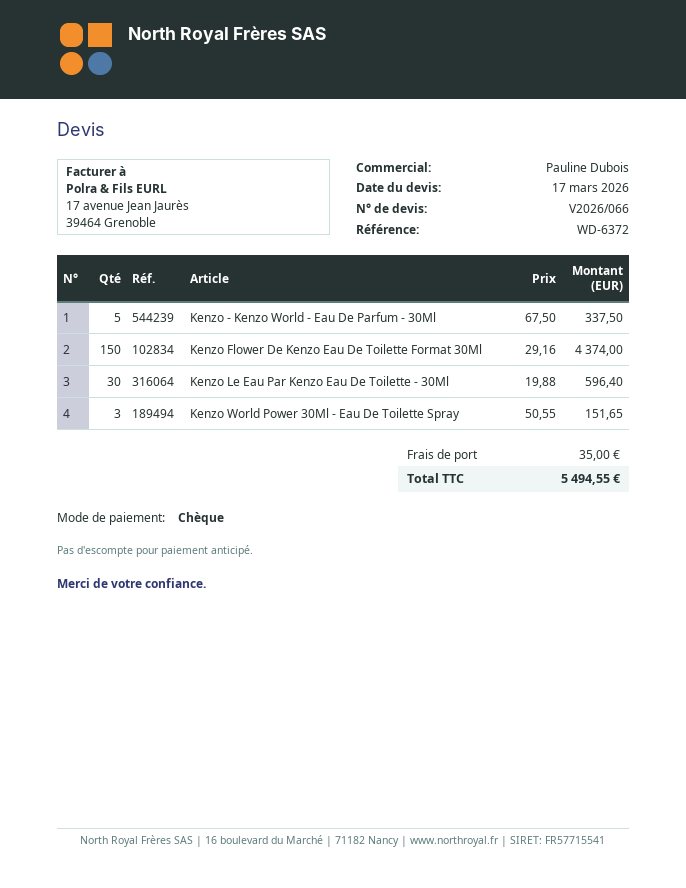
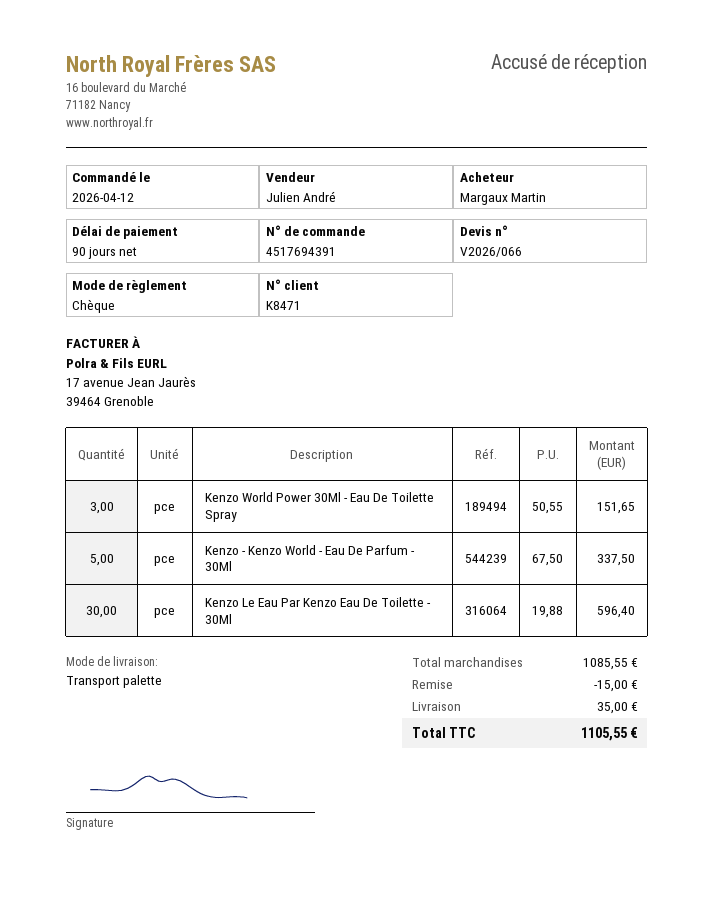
sales rep: Pauline Dubois -> Julien André
Kenzo Flower De Kenzo Eau De Toilette Format 30Ml: 150 x 29.16 = 4374.00 -> none
discount: none -> 15.00
total: 5494.55 -> 1105.55

